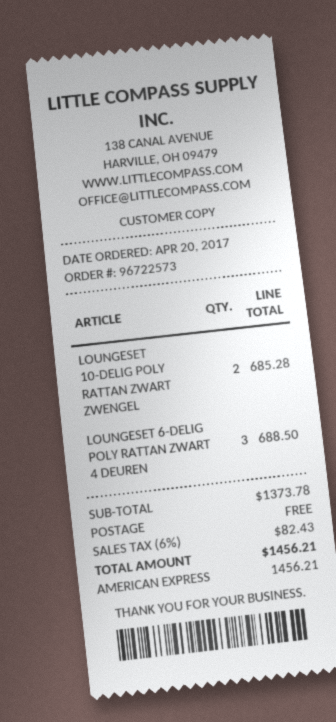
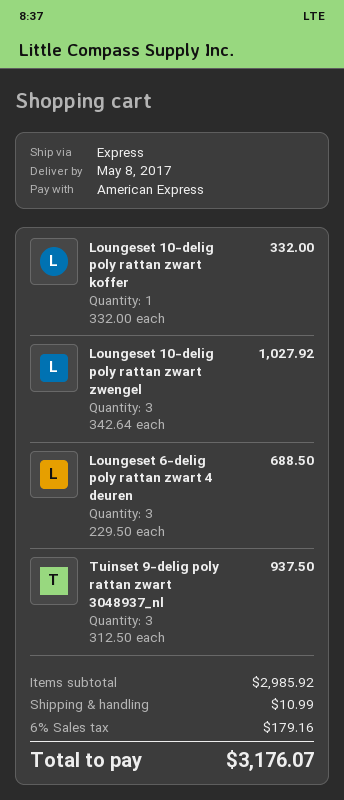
LOUNGESET 10-DELIG POLY RATTAN ZWART ZWENGEL: 2 for 685.28 -> 3 for 1027.92
Loungeset 10-delig poly rattan zwart koffer: none -> 1 for 332.00
Tuinset 9-delig poly rattan zwart 3048937_nl: none -> 3 for 937.50
subtotal: 1373.78 -> 2985.92
shipping: 0.00 -> 10.99
tax: 6% = 82.43 -> 6% = 179.16
total: 1456.21 -> 3176.07

